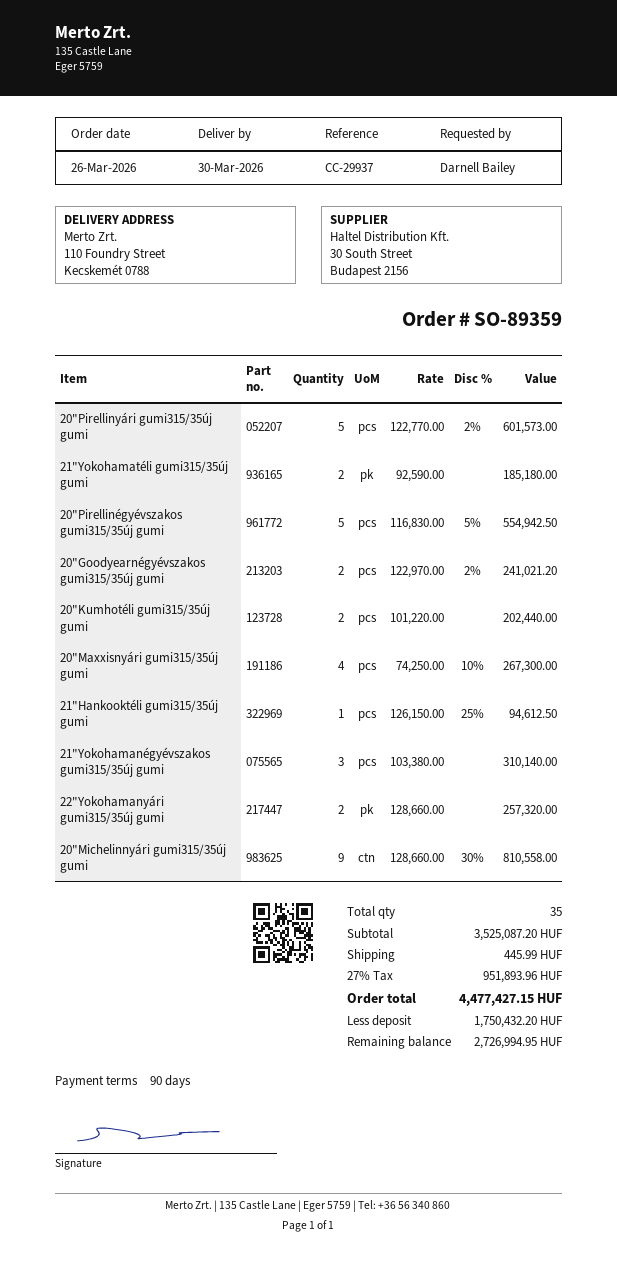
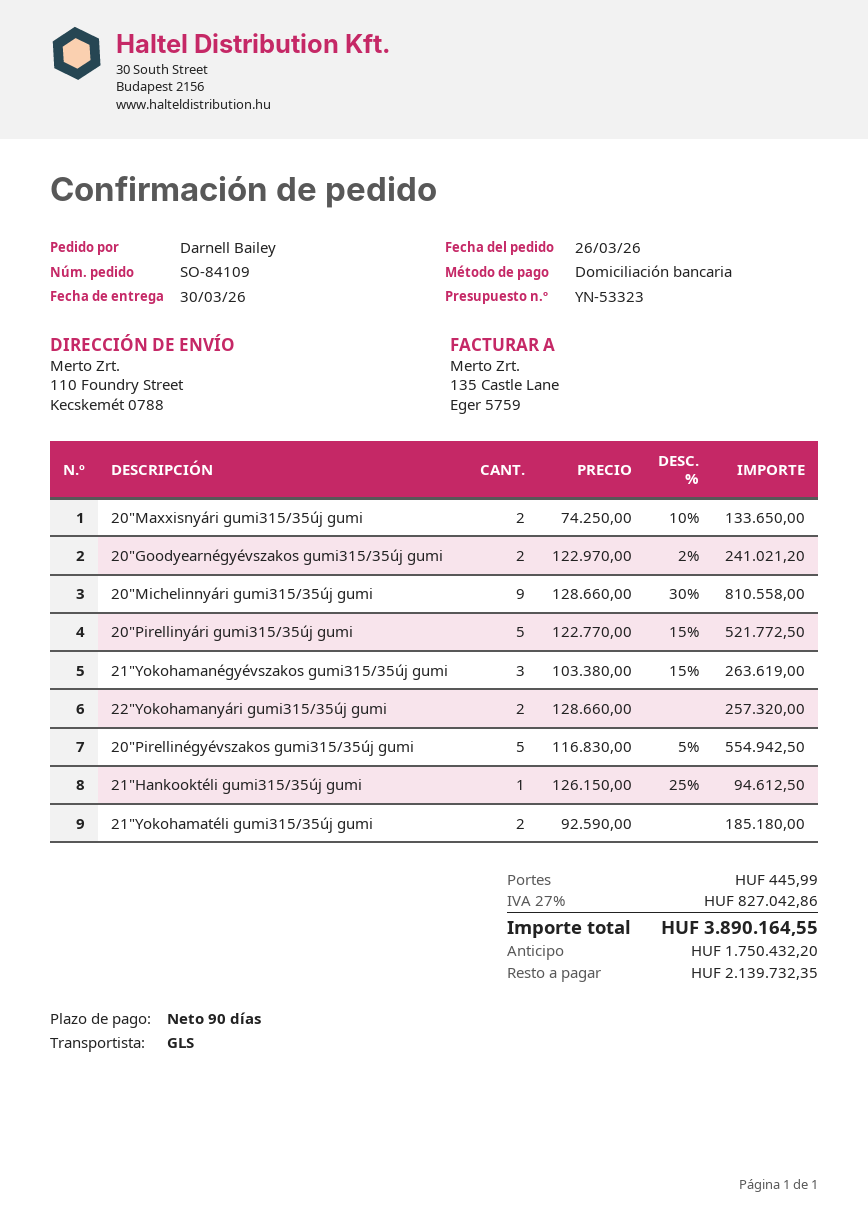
order number: SO-89359 -> SO-84109
20"Pirellinyári gumi315/35új gumi: 5 x 122770.00 - 2% = 601573.00 -> 5 x 122770.00 - 15% = 521772.50
20"Kumhotéli gumi315/35új gumi: 2 x 101220.00 = 202440.00 -> none
20"Maxxisnyári gumi315/35új gumi: 4 x 74250.00 - 10% = 267300.00 -> 2 x 74250.00 - 10% = 133650.00
21"Yokohamanégyévszakos gumi315/35új gumi: 3 x 103380.00 = 310140.00 -> 3 x 103380.00 - 15% = 263619.00
tax: 27% = 951893.96 -> 27% = 827042.86
total: 4477427.15 -> 3890164.55
balance: 2726994.95 -> 2139732.35

